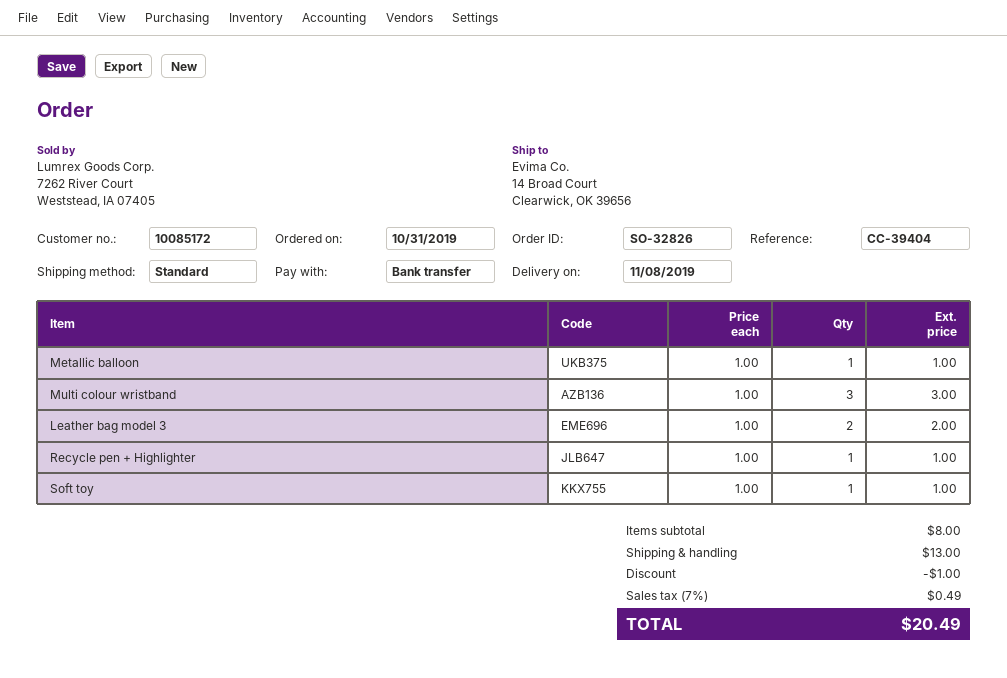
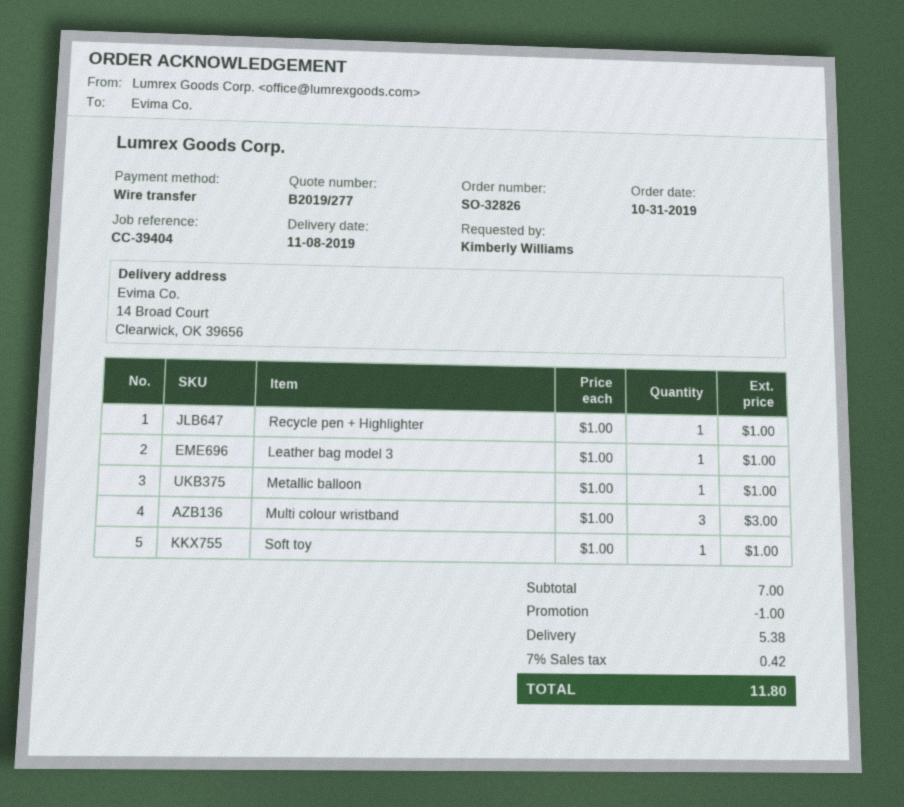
Leather bag model 3: 2 x 1.00 = 2.00 -> 1 x 1.00 = 1.00
subtotal: 8.00 -> 7.00
shipping: 13.00 -> 5.38
tax: 7% = 0.49 -> 7% = 0.42
total: 20.49 -> 11.80

